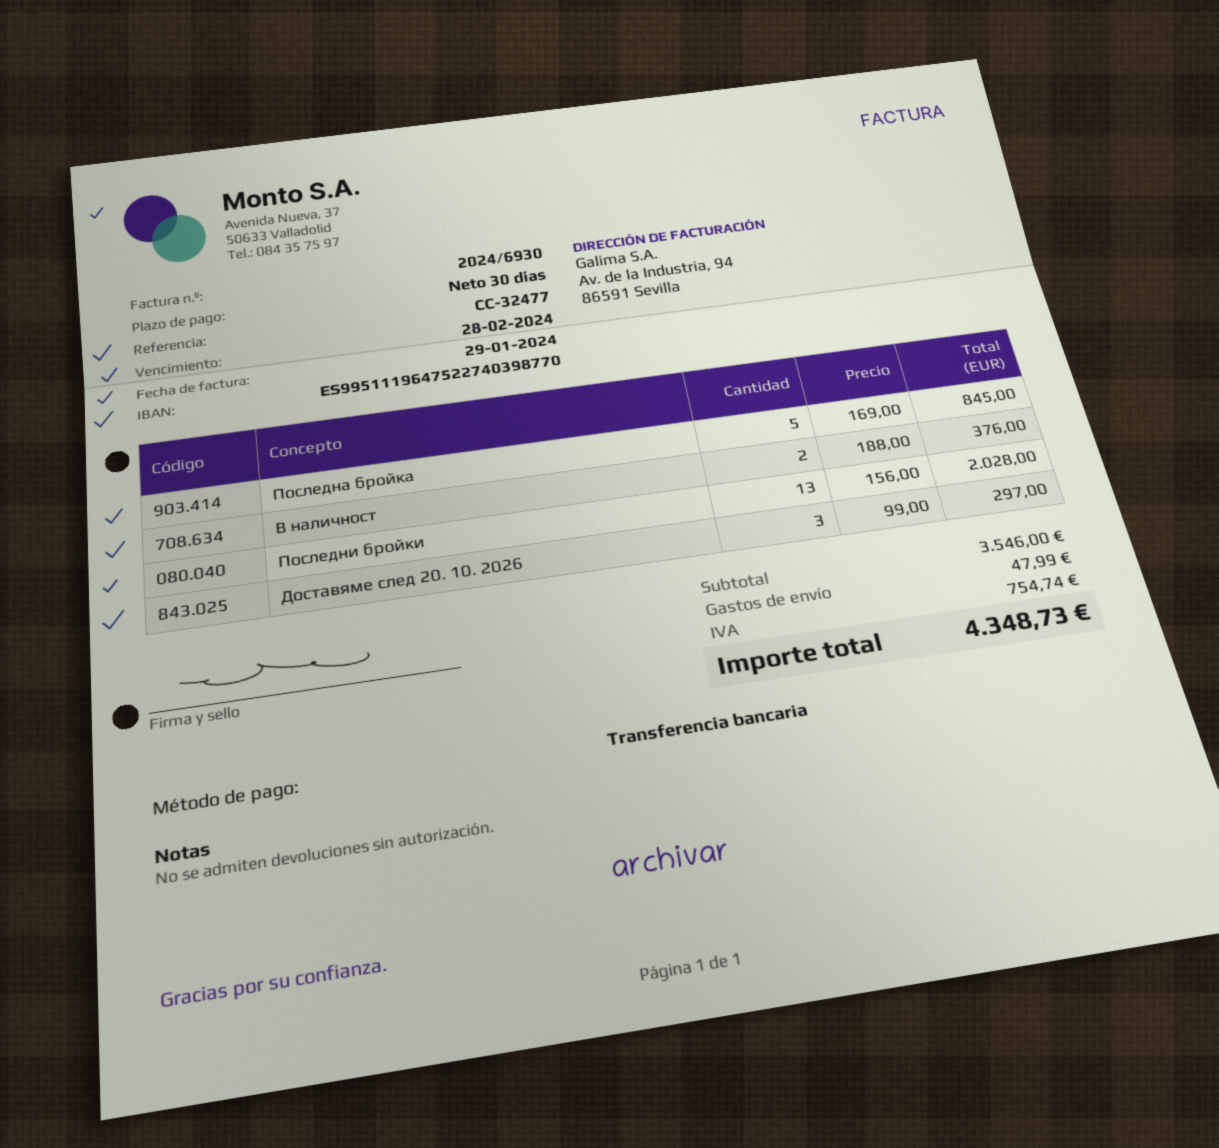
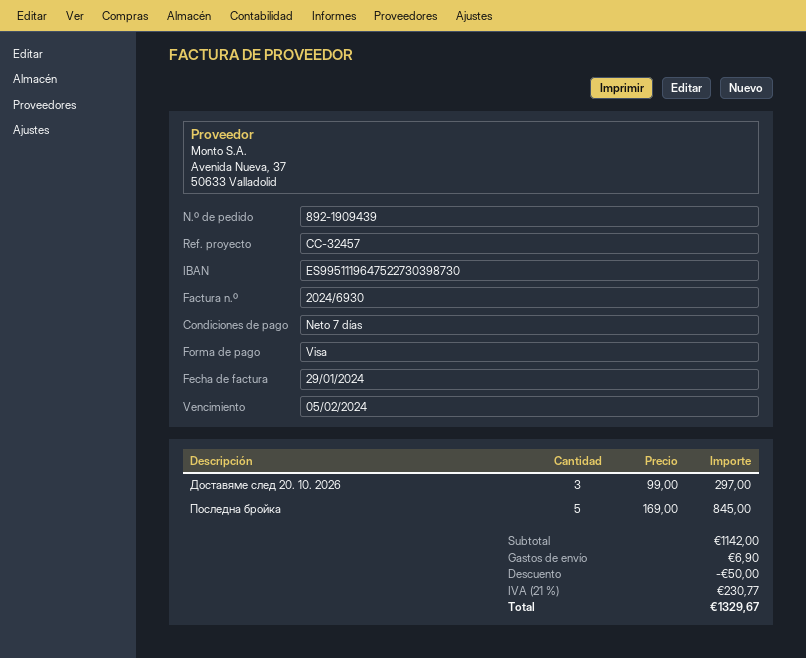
payment terms: 30 days -> 7 days
due date: 2024-02-28 -> 2024-02-05
reference: CC-32477 -> CC-32457
payment method: bank transfer -> Visa
bank account: ES9951119647522740398770 -> ES9951119647522730398730
В наличност: 2 x 188.00 = 376.00 -> none
Последни бройки: 13 x 156.00 = 2028.00 -> none
subtotal: 3546.00 -> 1142.00
discount: none -> 50.00
shipping: 47.99 -> 6.90
tax: 754.74 -> 230.77
total: 4348.73 -> 1329.67

